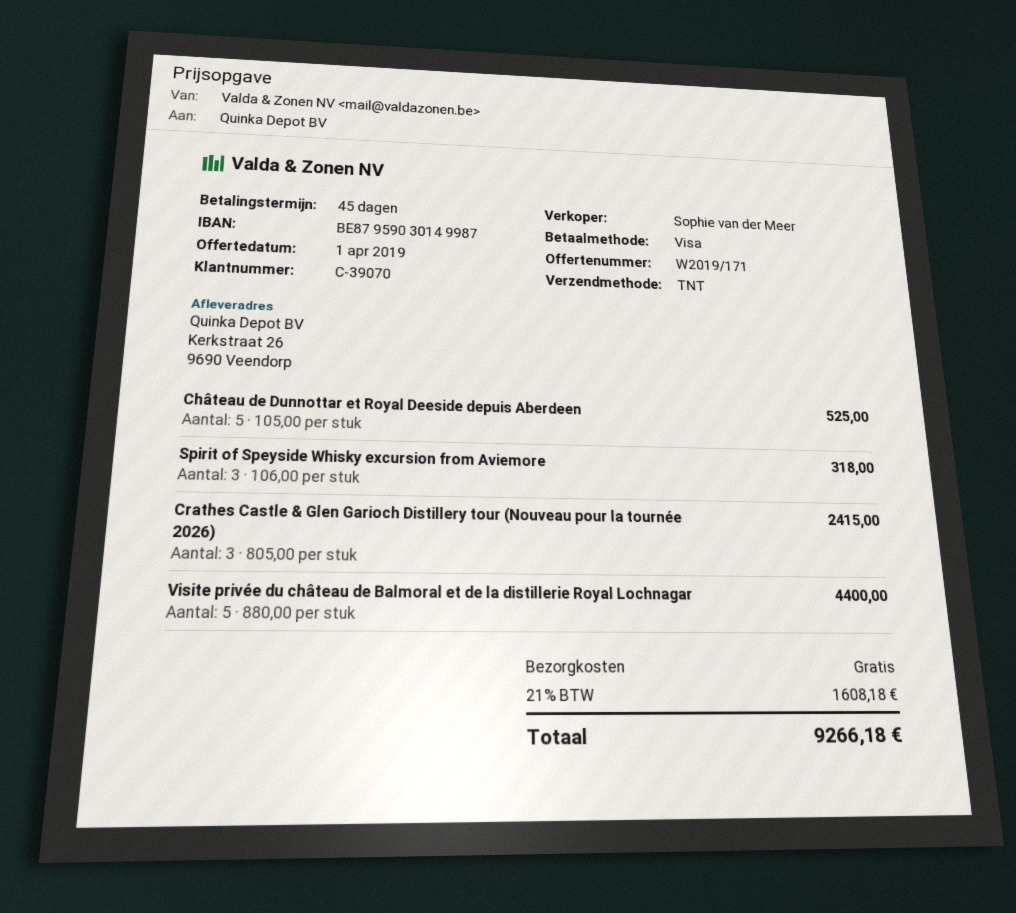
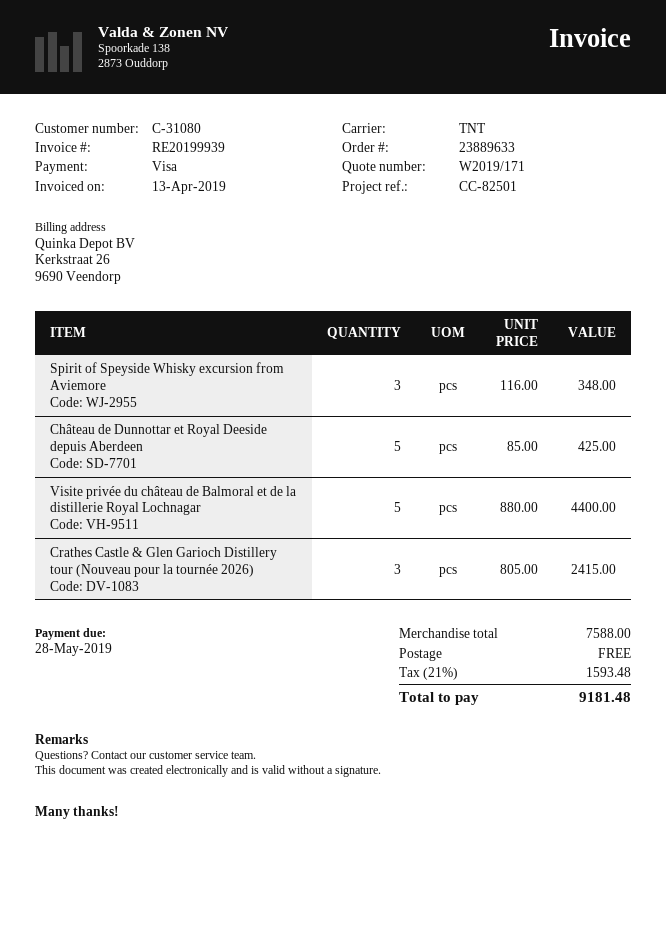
customer number: C-39070 -> C-31080
Château de Dunnottar et Royal Deeside depuis Aberdeen: 5 x 105.00 = 525.00 -> 5 x 85.00 = 425.00
Spirit of Speyside Whisky excursion from Aviemore: 3 x 106.00 = 318.00 -> 3 x 116.00 = 348.00
tax: 21% = 1608.18 -> 21% = 1593.48
total: 9266.18 -> 9181.48

